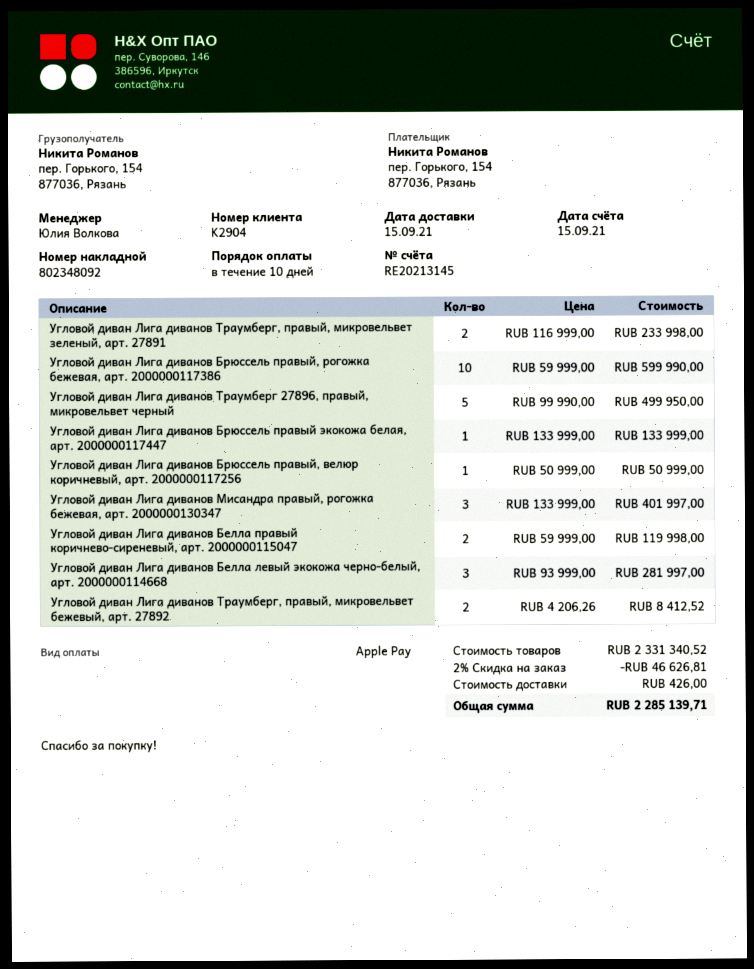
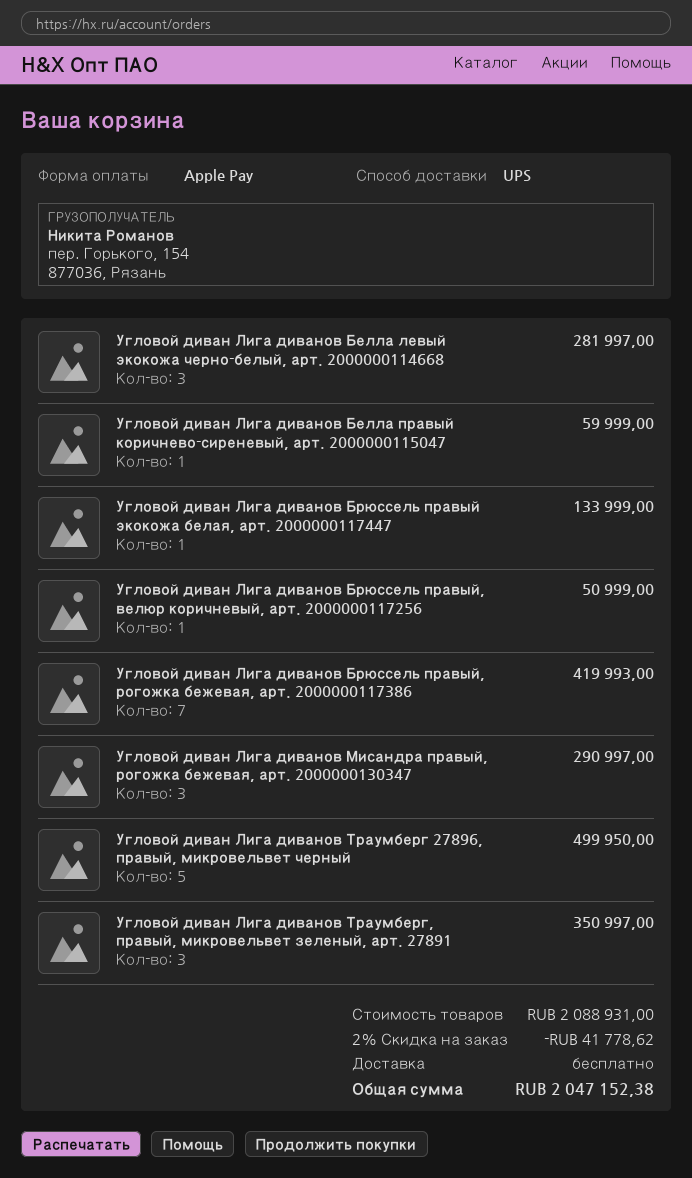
Угловой диван Лига диванов Траумберг, правый, микровельвет зеленый, арт. 27891: 2 for 233998.00 -> 3 for 350997.00
Угловой диван Лига диванов Брюссель правый, рогожка бежевая, арт. 2000000117386: 10 for 599990.00 -> 7 for 419993.00
Угловой диван Лига диванов Мисандра правый, рогожка бежевая, арт. 2000000130347: 3 for 401997.00 -> 3 for 290997.00
Угловой диван Лига диванов Белла правый коричнево-сиреневый, арт. 2000000115047: 2 for 119998.00 -> 1 for 59999.00
Угловой диван Лига диванов Траумберг, правый, микровельвет бежевый, арт. 27892: 2 for 8412.52 -> none
subtotal: 2331340.52 -> 2088931.00
discount: 2% = 46626.81 -> 2% = 41778.62
shipping: 426.00 -> 0.00
total: 2285139.71 -> 2047152.38

